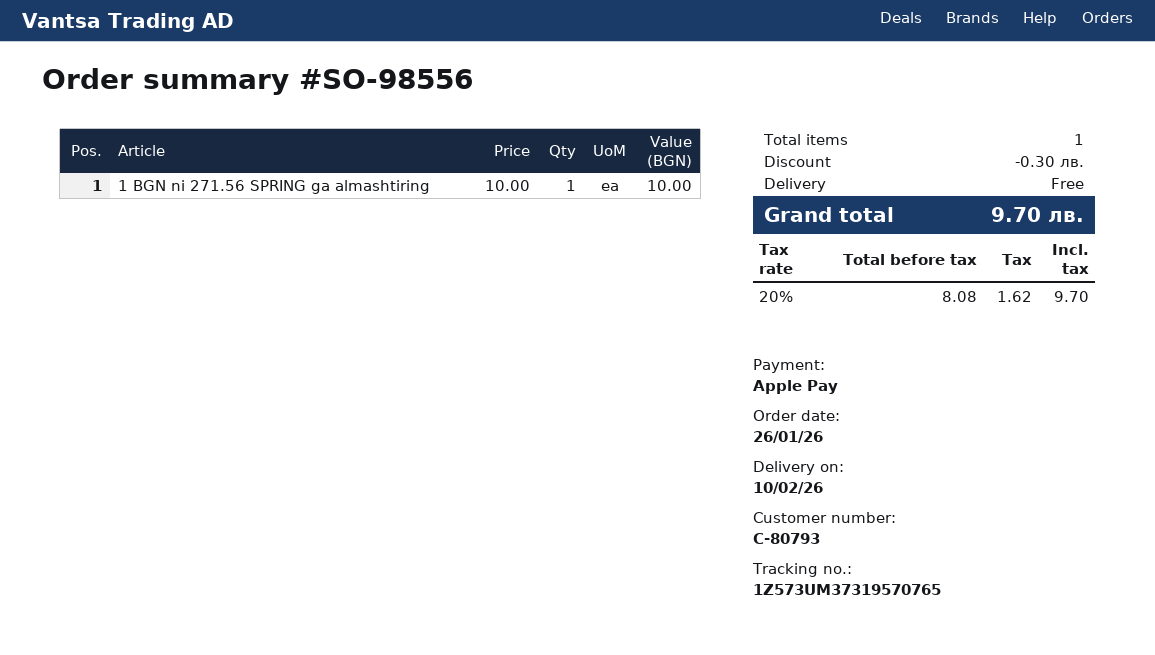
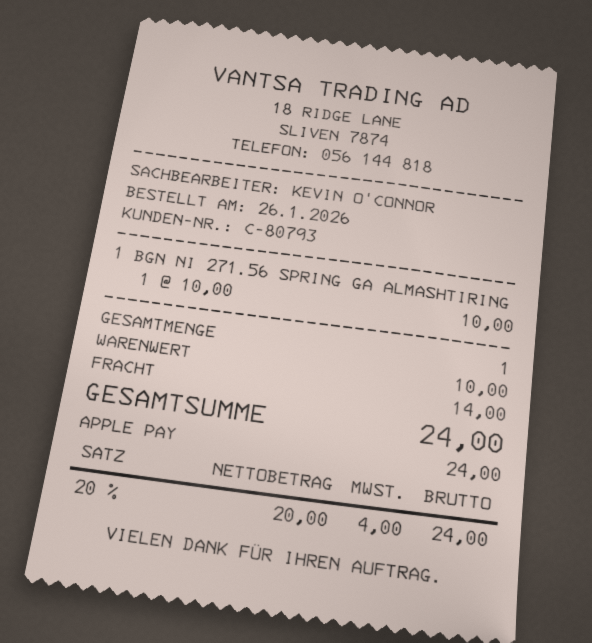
discount: 0.30 -> none
shipping: 0.00 -> 14.00
net: 8.08 -> 20.00
tax: 20% = 1.62 -> 20% = 4.00
total: 9.70 -> 24.00

